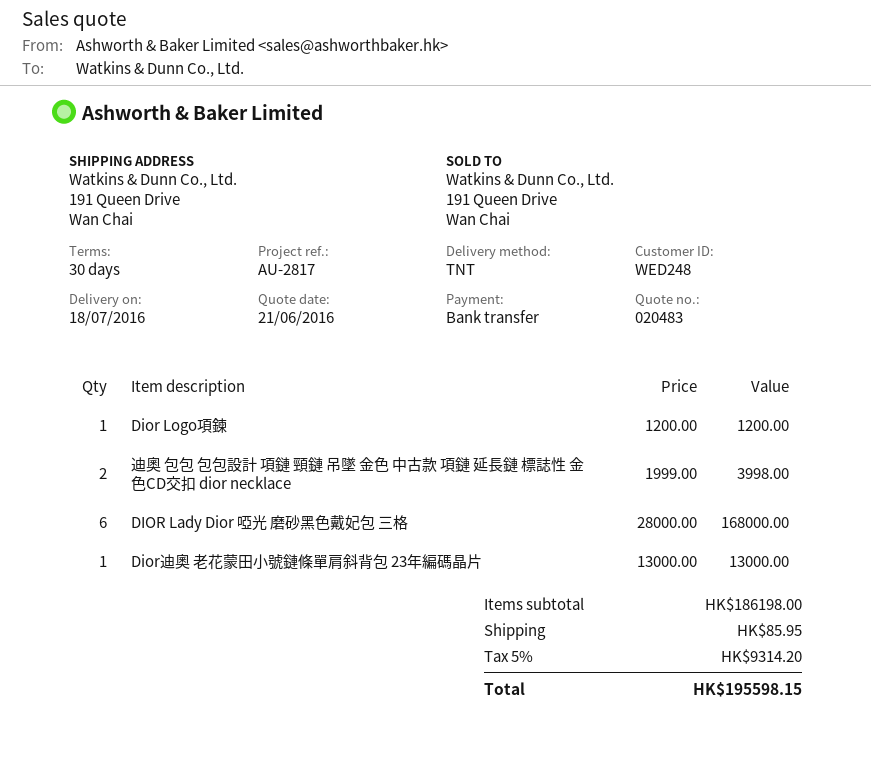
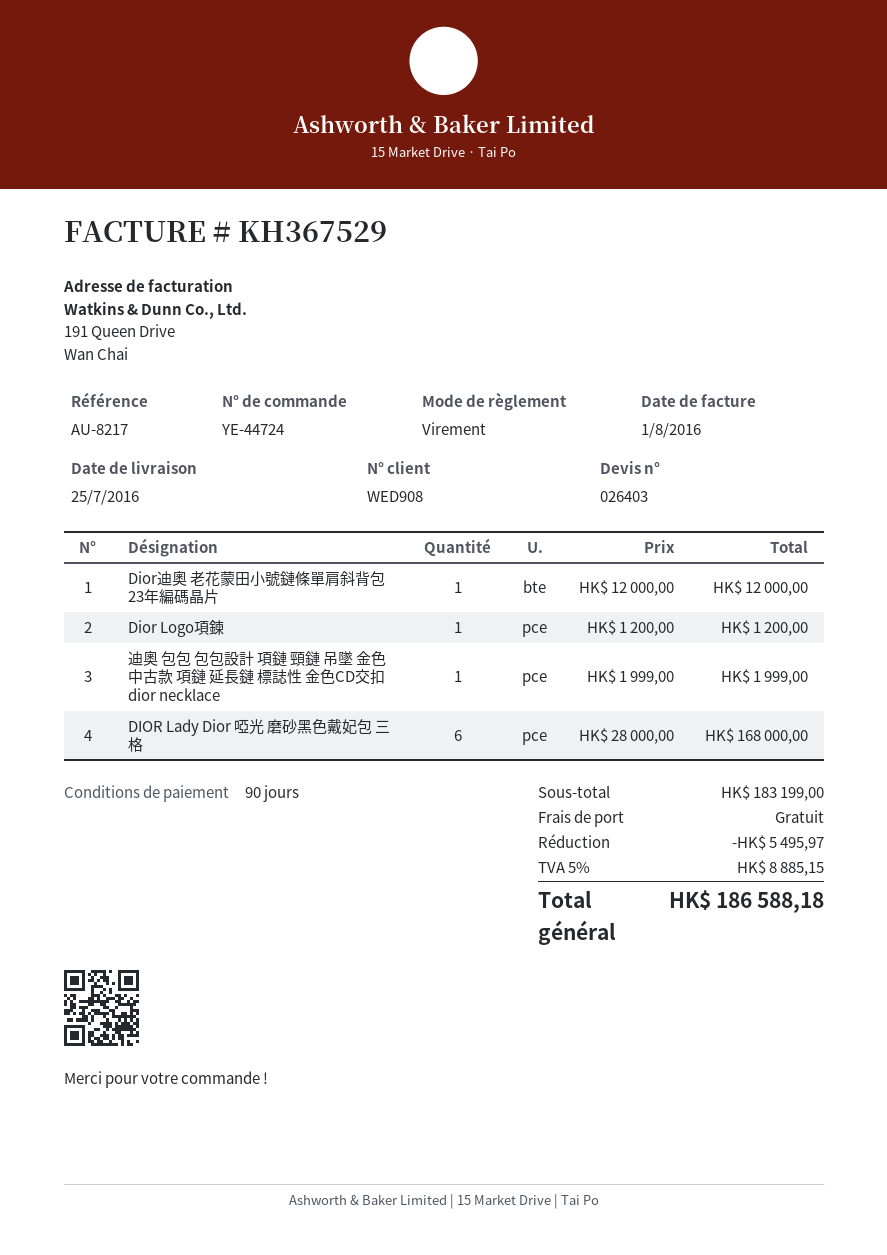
quote number: 020483 -> 026403
delivery date: 2016-07-18 -> 2016-07-25
payment terms: 30 days -> 90 days
customer number: WED248 -> WED908
reference: AU-2817 -> AU-8217
迪奧 包包 包包設計 項鏈 頸鏈 吊墜 金色 中古款 項鏈 延長鏈 標誌性 金色CD交扣 dior necklace: 2 x 1999.00 = 3998.00 -> 1 x 1999.00 = 1999.00
Dior迪奧 老花蒙田小號鏈條單肩斜背包 23年編碼晶片: 1 x 13000.00 = 13000.00 -> 1 x 12000.00 = 12000.00
subtotal: 186198.00 -> 183199.00
discount: none -> 5495.97
shipping: 85.95 -> 0.00
tax: 5% = 9314.20 -> 5% = 8885.15
total: 195598.15 -> 186588.18

